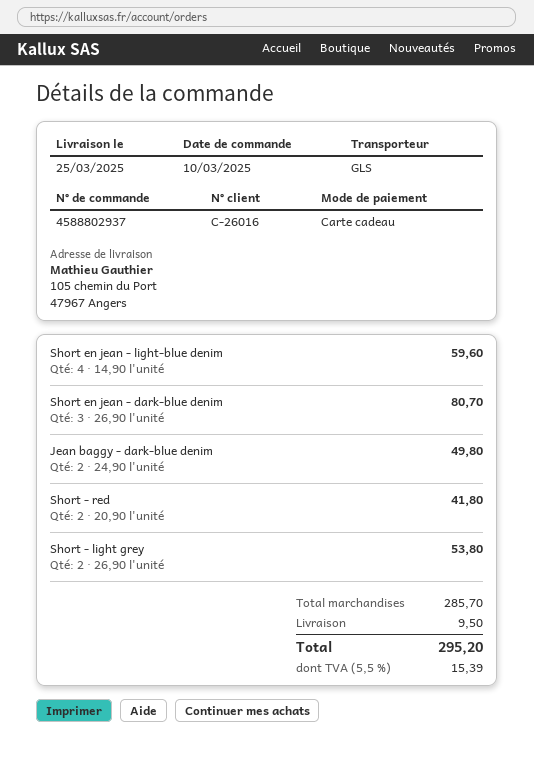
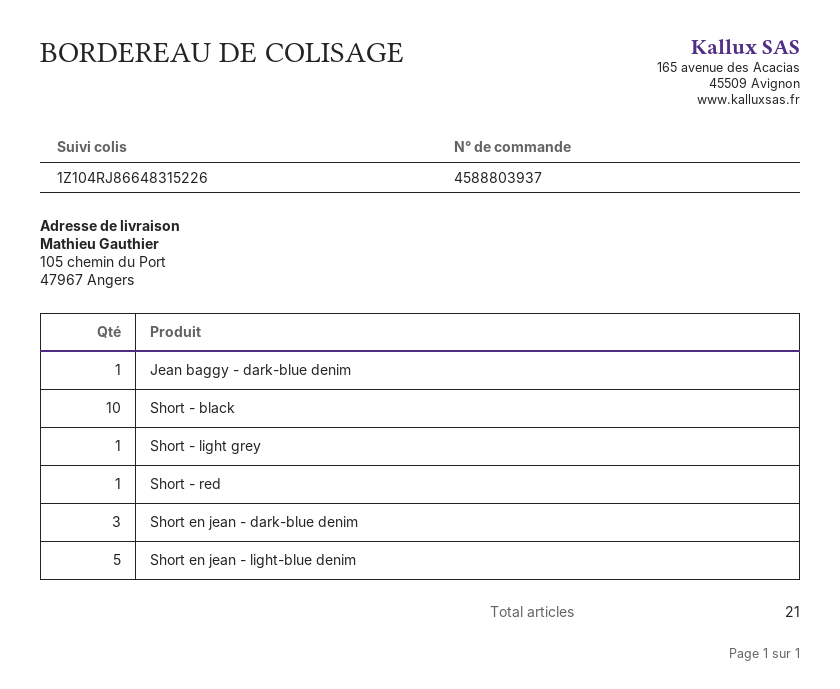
order number: 4588802937 -> 4588803937
Short en jean - light-blue denim: 4 -> 5
Jean baggy - dark-blue denim: 2 -> 1
Short - red: 2 -> 1
Short - light grey: 2 -> 1
Short - black: none -> 10

